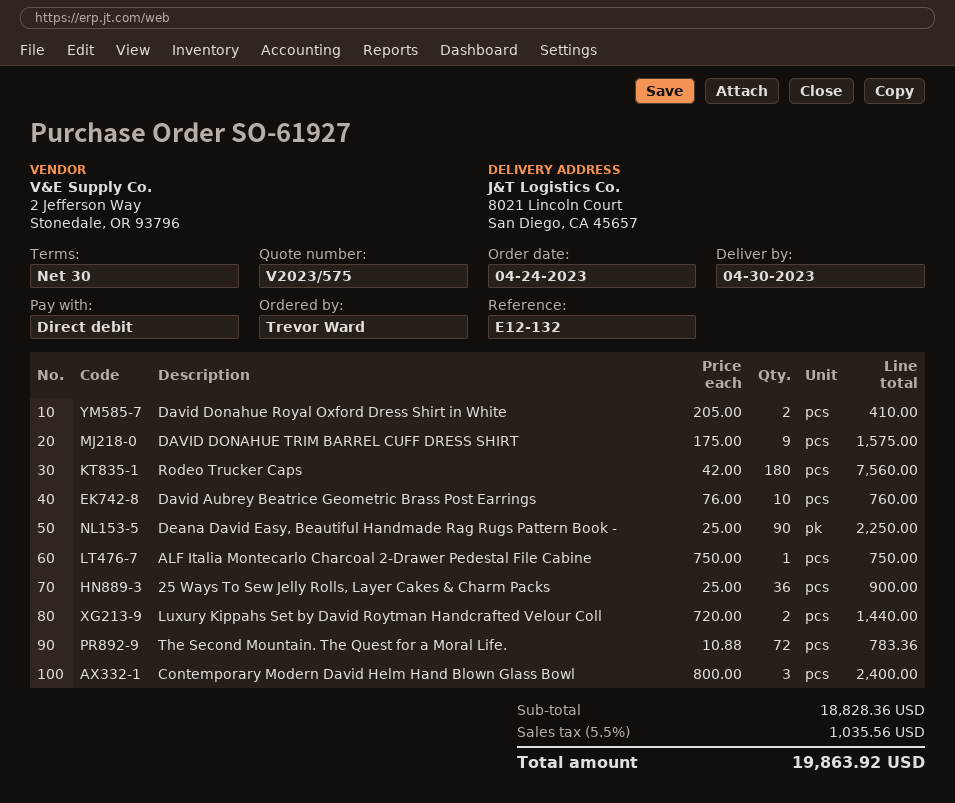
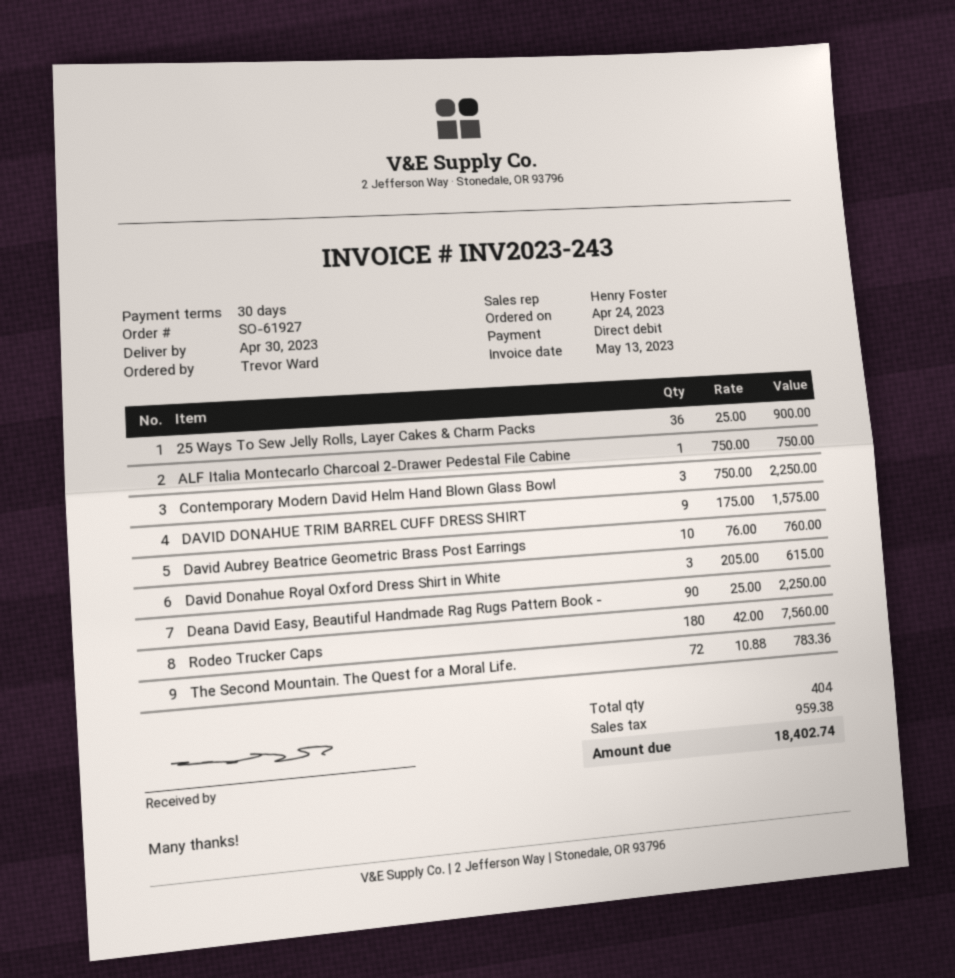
David Donahue Royal Oxford Dress Shirt in White: 2 x 205.00 = 410.00 -> 3 x 205.00 = 615.00
Luxury Kippahs Set by David Roytman Handcrafted Velour Coll: 2 x 720.00 = 1440.00 -> none
Contemporary Modern David Helm Hand Blown Glass Bowl: 3 x 800.00 = 2400.00 -> 3 x 750.00 = 2250.00
tax: 1035.56 -> 959.38
total: 19863.92 -> 18402.74

